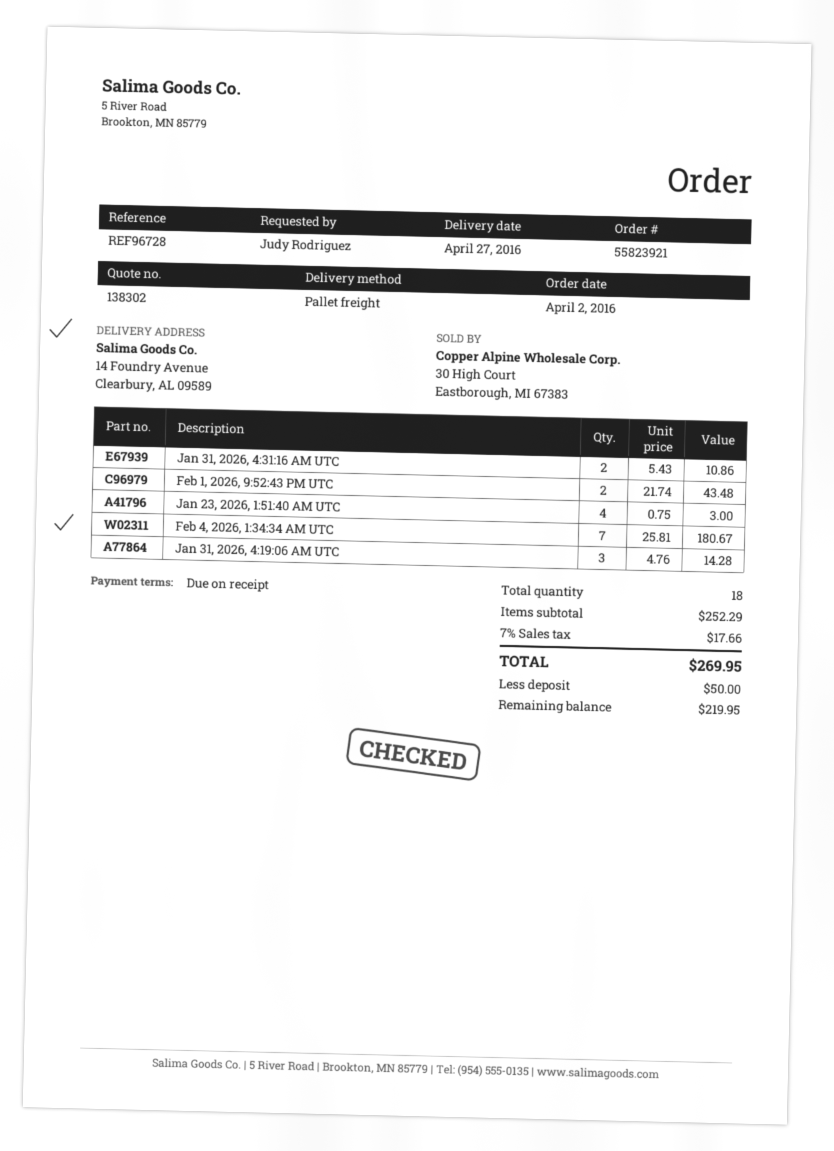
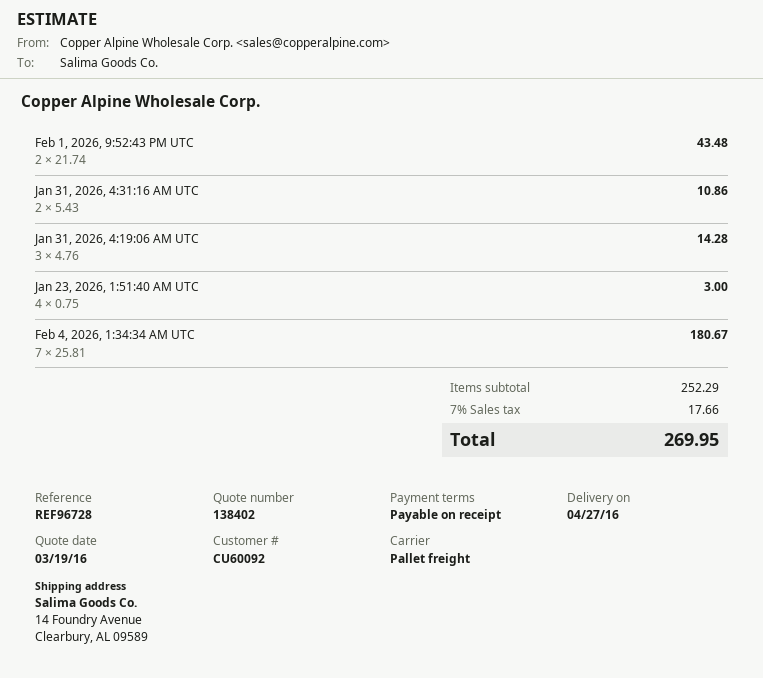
quote number: 138302 -> 138402

